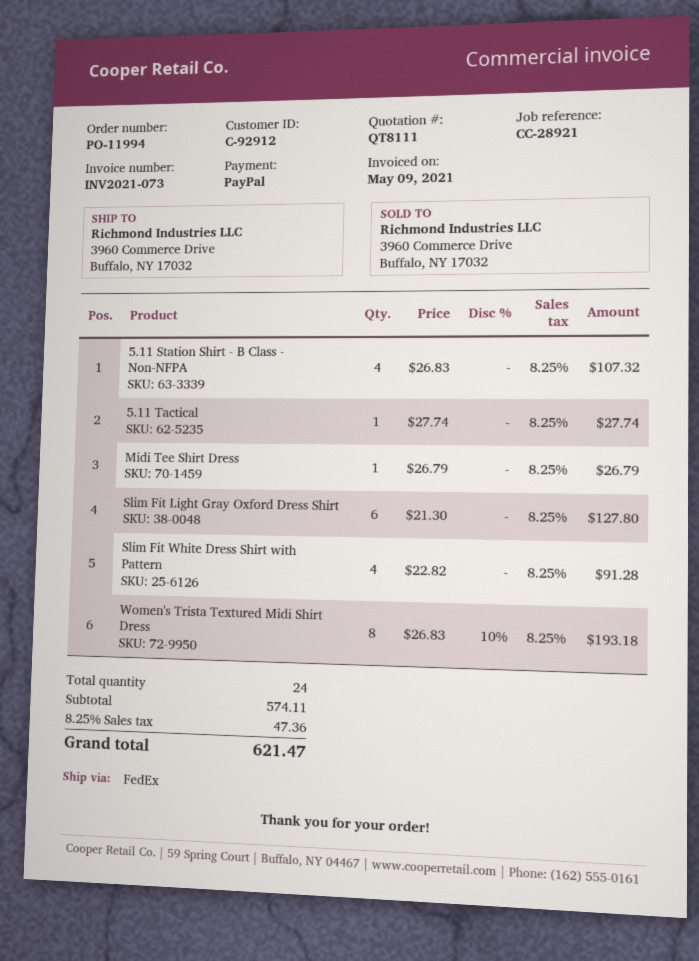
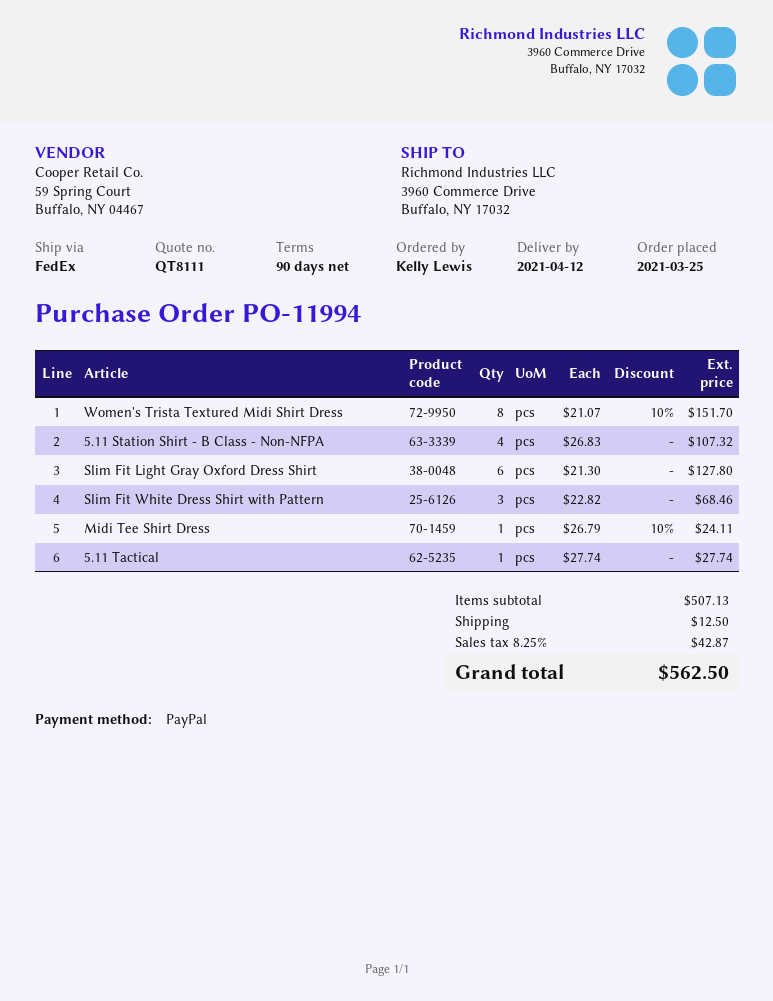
Midi Tee Shirt Dress: 1 x 26.79 = 26.79 -> 1 x 26.79 - 10% = 24.11
Slim Fit White Dress Shirt with Pattern: 4 x 22.82 = 91.28 -> 3 x 22.82 = 68.46
Women's Trista Textured Midi Shirt Dress: 8 x 26.83 - 10% = 193.18 -> 8 x 21.07 - 10% = 151.70
subtotal: 574.11 -> 507.13
shipping: none -> 12.50
tax: 8.25% = 47.36 -> 8.25% = 42.87
total: 621.47 -> 562.50

